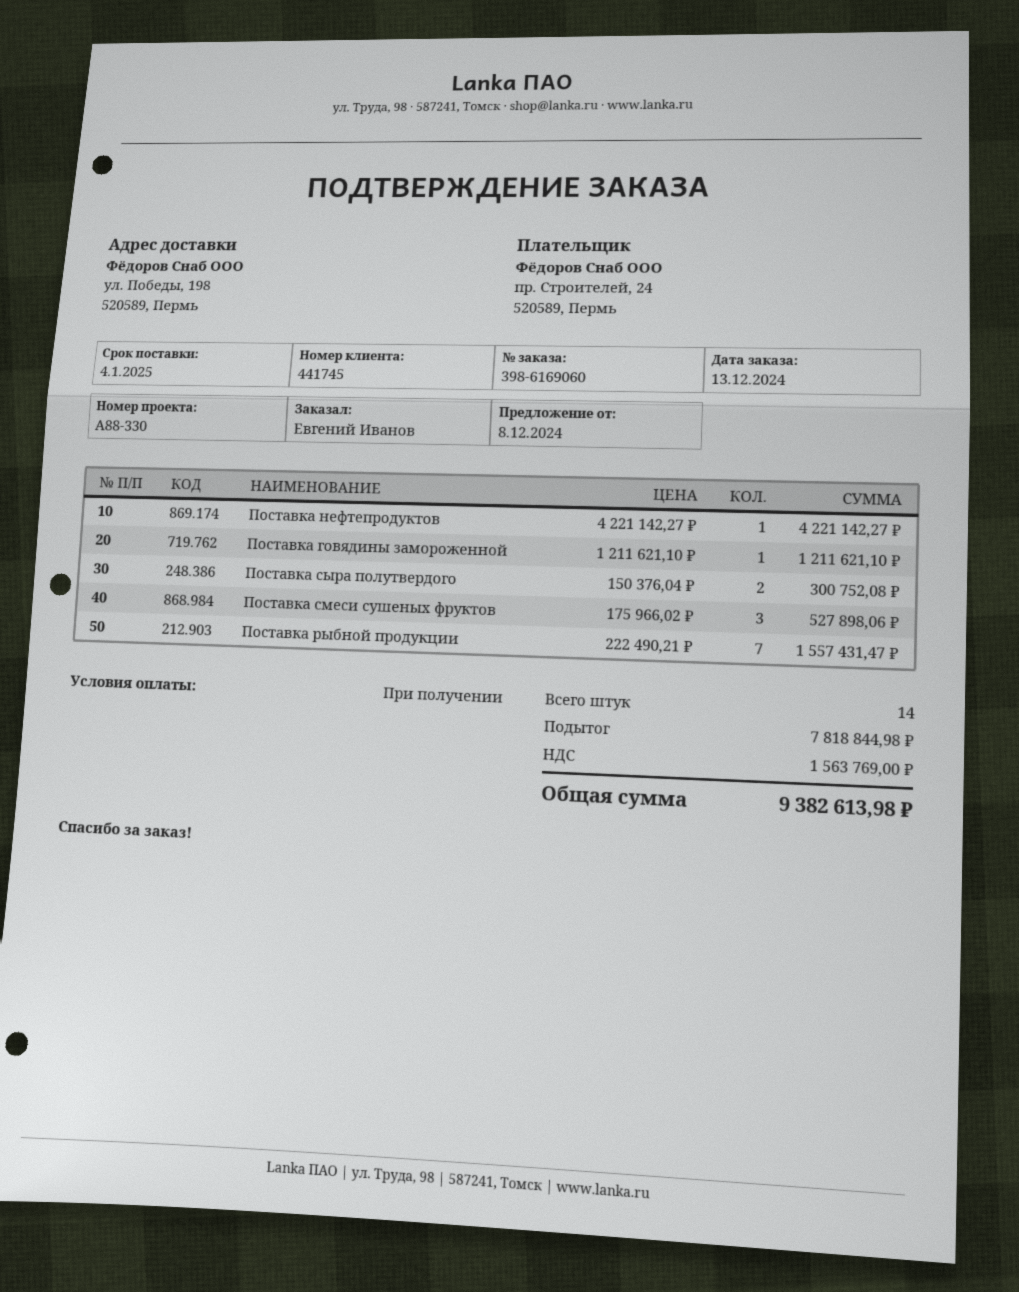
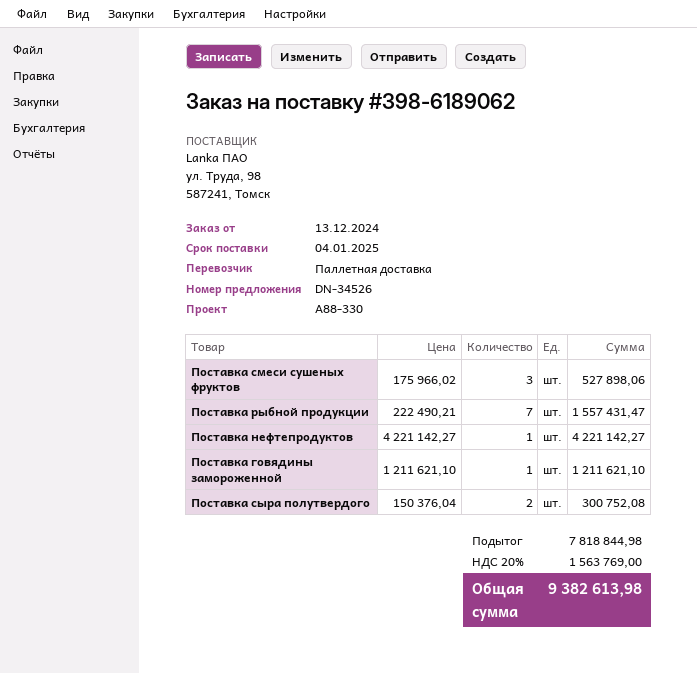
order number: 398-6169060 -> 398-6189062

